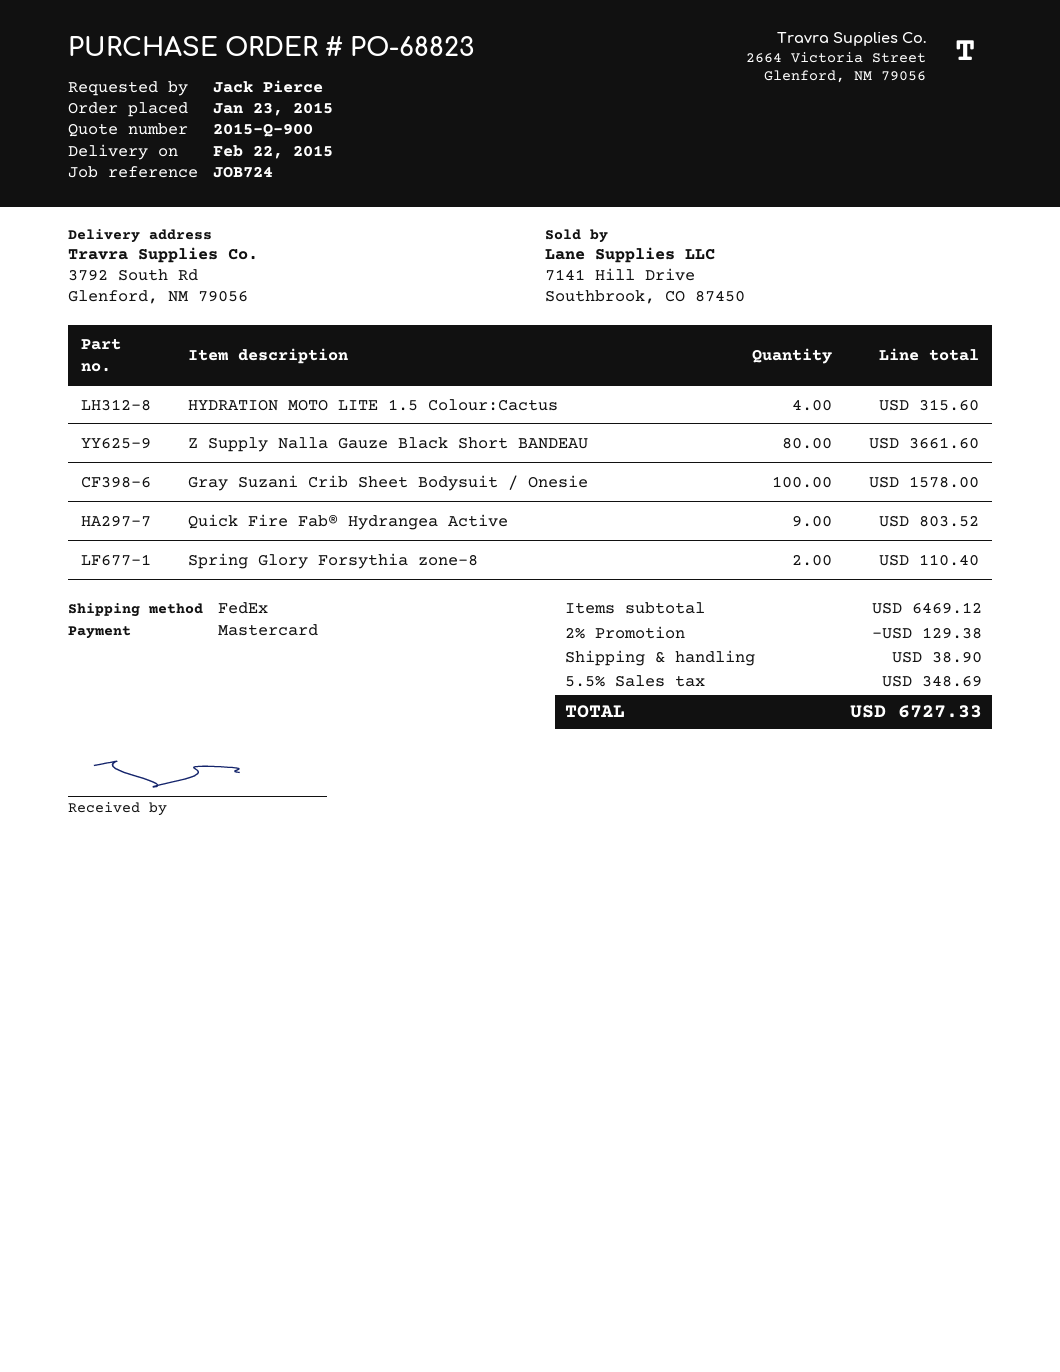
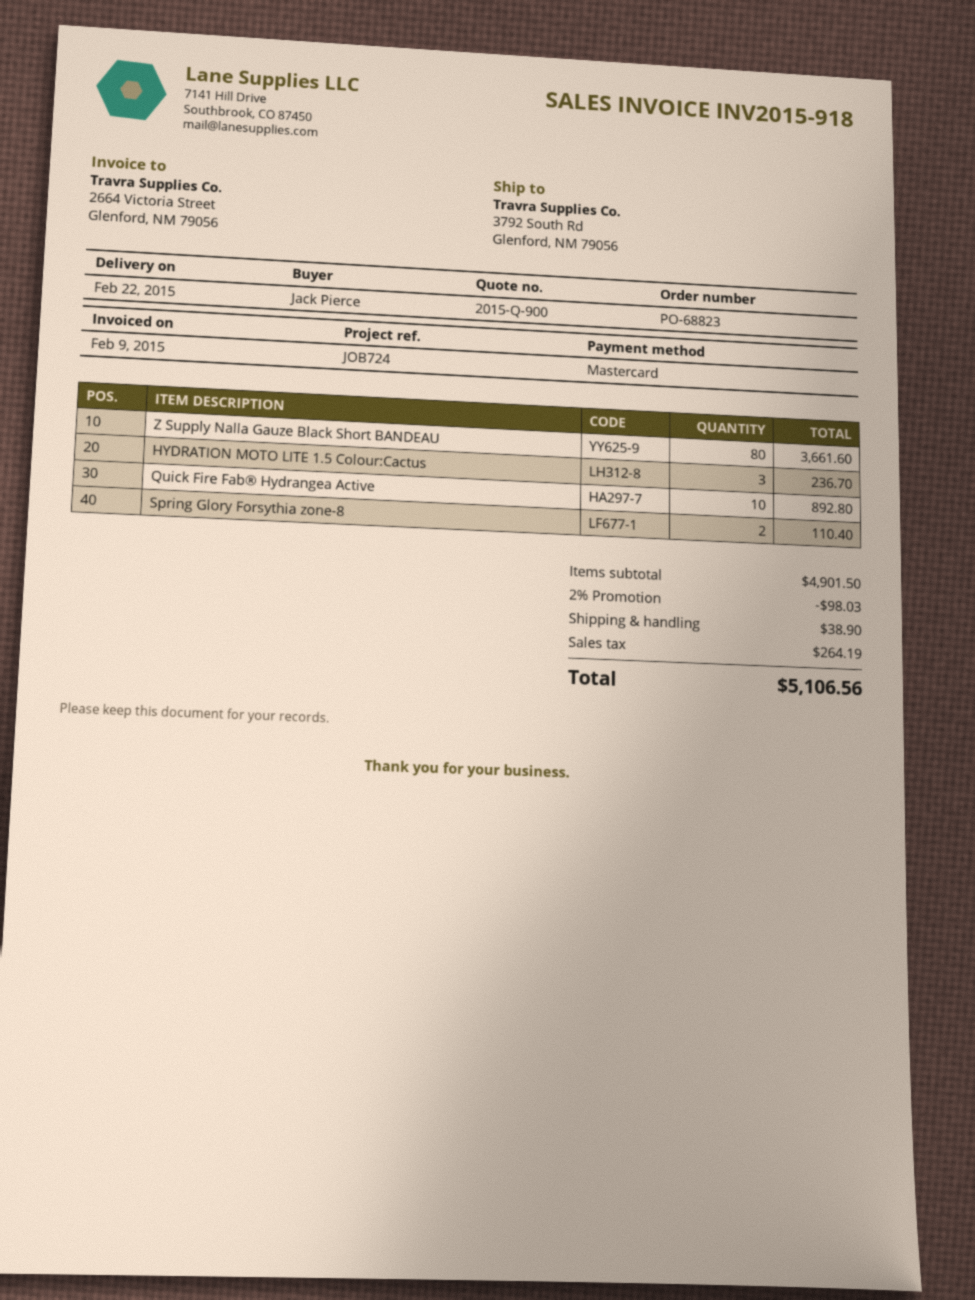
HYDRATION MOTO LITE 1.5 Colour:Cactus: 4 for 315.60 -> 3 for 236.70
Gray Suzani Crib Sheet Bodysuit / Onesie: 100 for 1578.00 -> none
Quick Fire Fab® Hydrangea Active: 9 for 803.52 -> 10 for 892.80
subtotal: 6469.12 -> 4901.50
discount: 2% = 129.38 -> 2% = 98.03
tax: 348.69 -> 264.19
total: 6727.33 -> 5106.56

